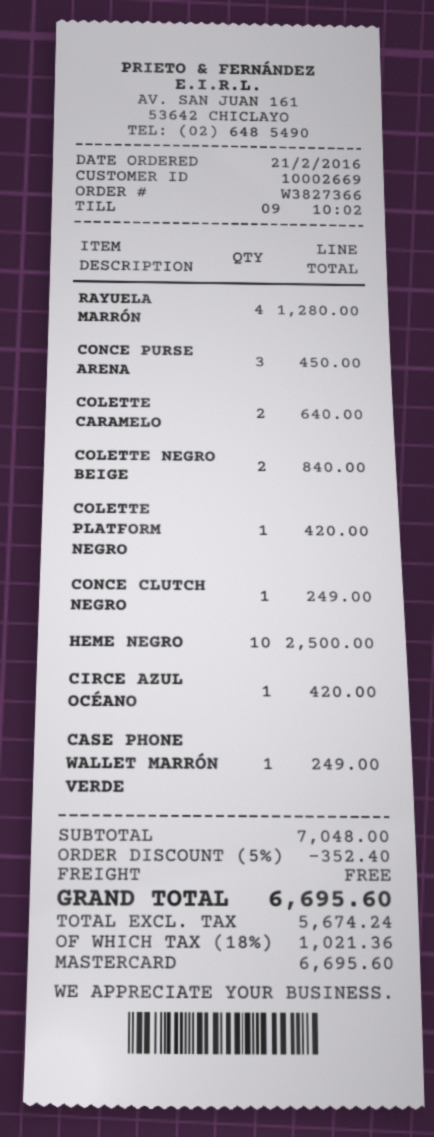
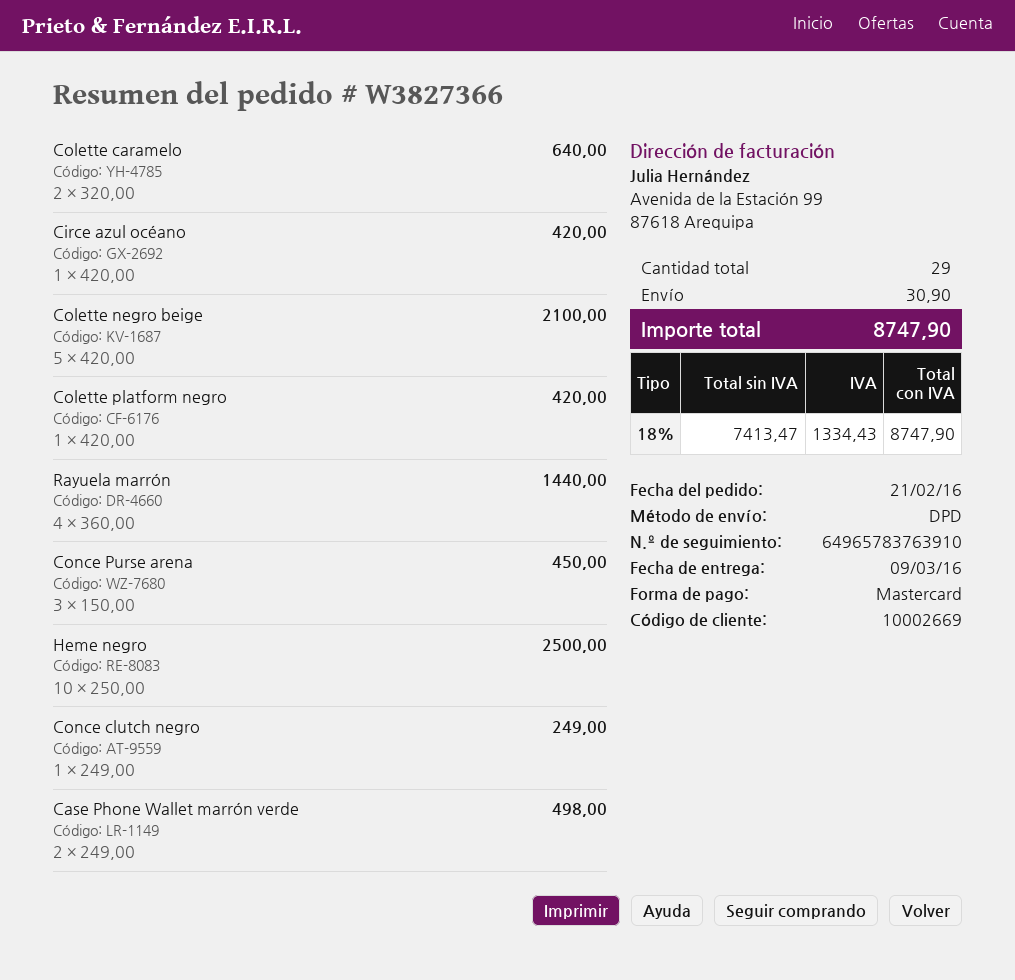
RAYUELA MARRÓN: 4 for 1280.00 -> 4 for 1440.00
COLETTE NEGRO BEIGE: 2 for 840.00 -> 5 for 2100.00
CASE PHONE WALLET MARRÓN VERDE: 1 for 249.00 -> 2 for 498.00
discount: 5% = 352.40 -> none
shipping: 0.00 -> 30.90
net: 5674.24 -> 7413.47
tax: 18% = 1021.36 -> 18% = 1334.43
total: 6695.60 -> 8747.90

